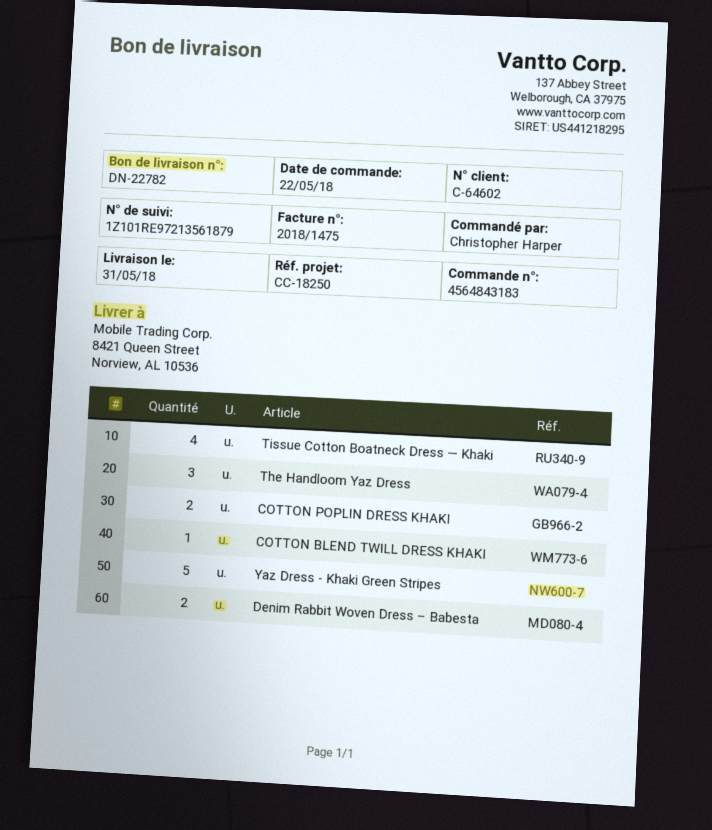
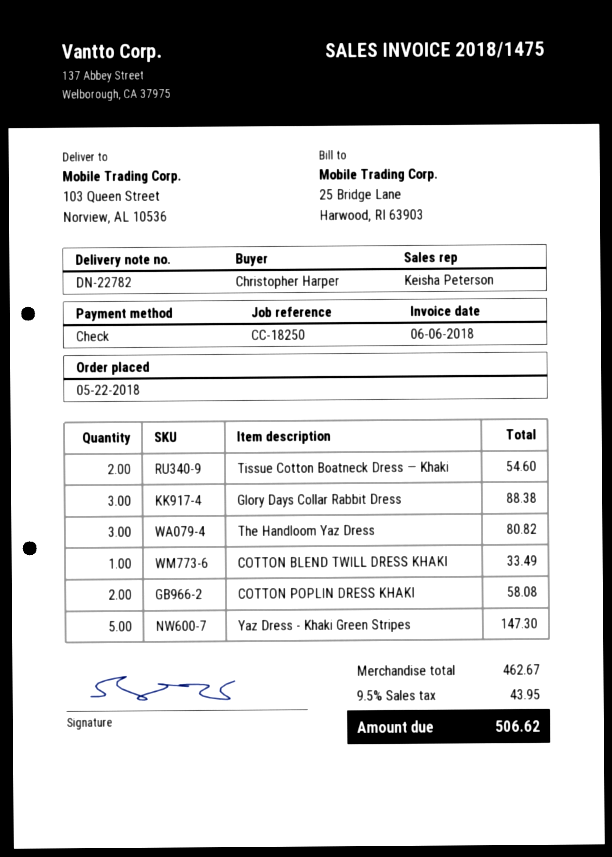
ship to: 8421 Queen Street, Norview, AL 10536 -> 103 Queen Street, Norview, AL 10536
Tissue Cotton Boatneck Dress — Khaki: 4 -> 2
Denim Rabbit Woven Dress – Babesta: 2 -> none
Glory Days Collar Rabbit Dress: none -> 3

